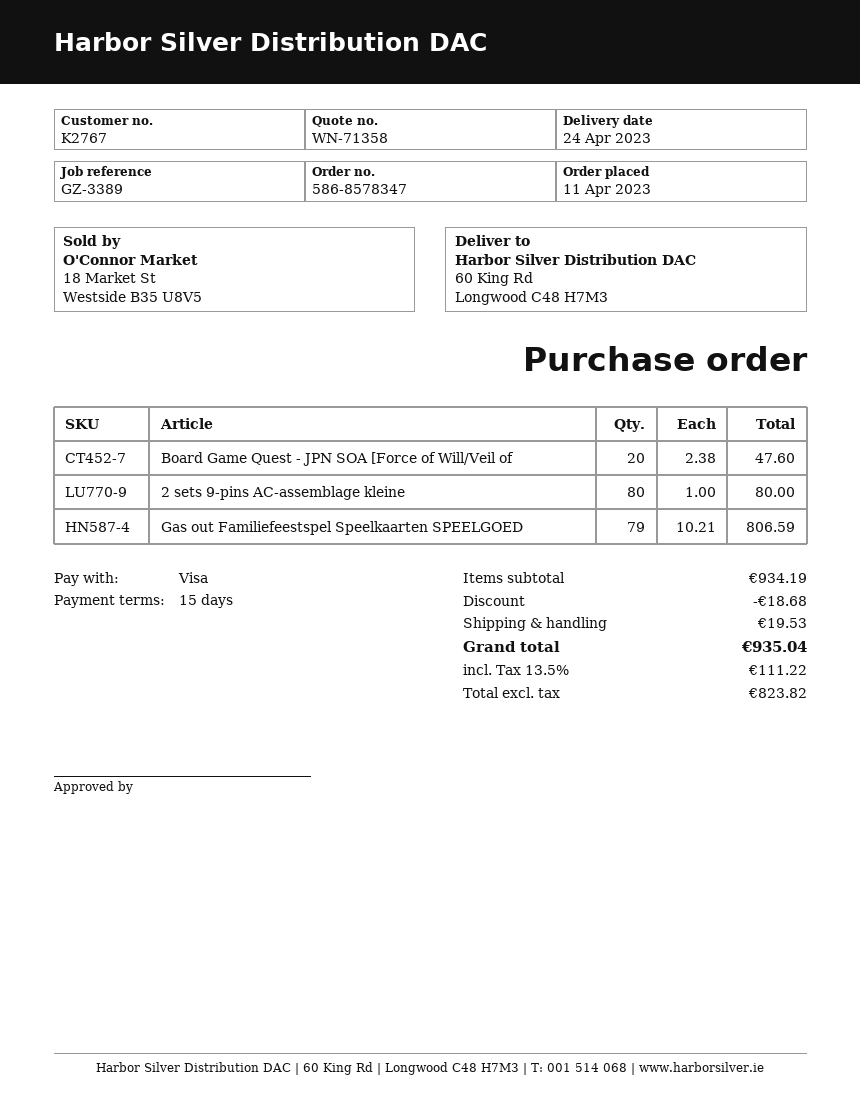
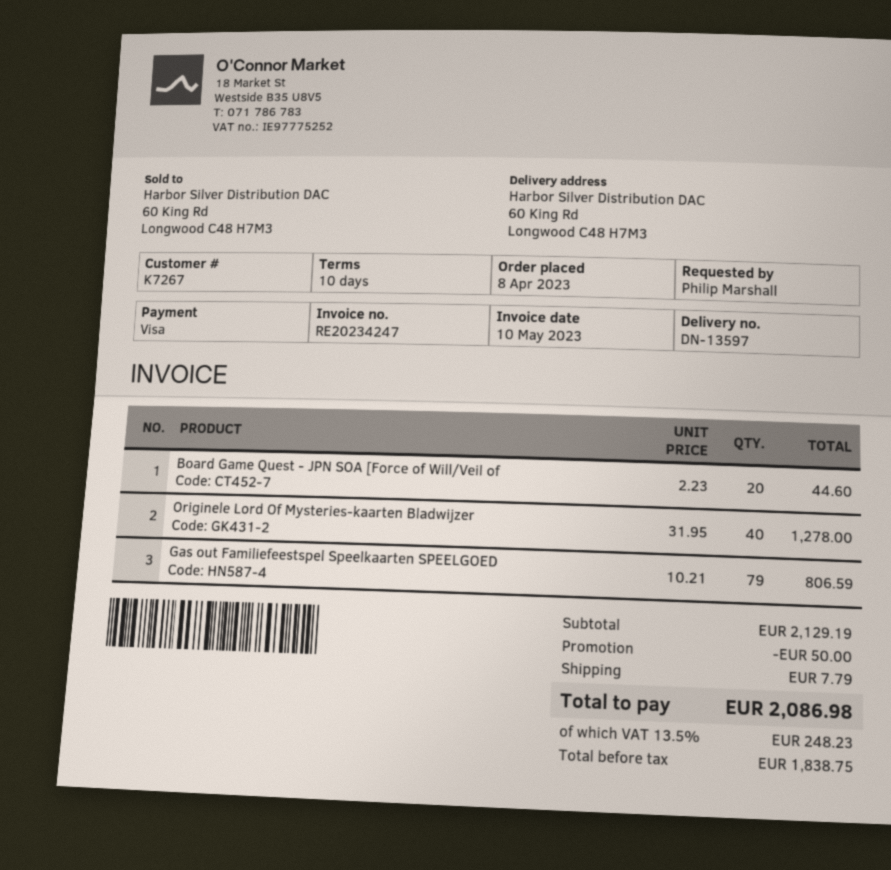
order date: 2023-04-11 -> 2023-04-08
payment terms: 15 days -> 10 days
customer number: K2767 -> K7267
Board Game Quest - JPN SOA [Force of Will/Veil of: 20 x 2.38 = 47.60 -> 20 x 2.23 = 44.60
2 sets 9-pins AC-assemblage kleine: 80 x 1.00 = 80.00 -> none
Originele Lord Of Mysteries-kaarten Bladwijzer: none -> 40 x 31.95 = 1278.00
subtotal: 934.19 -> 2129.19
discount: 18.68 -> 50.00
shipping: 19.53 -> 7.79
net: 823.82 -> 1838.75
tax: 13.5% = 111.22 -> 13.5% = 248.23
total: 935.04 -> 2086.98

